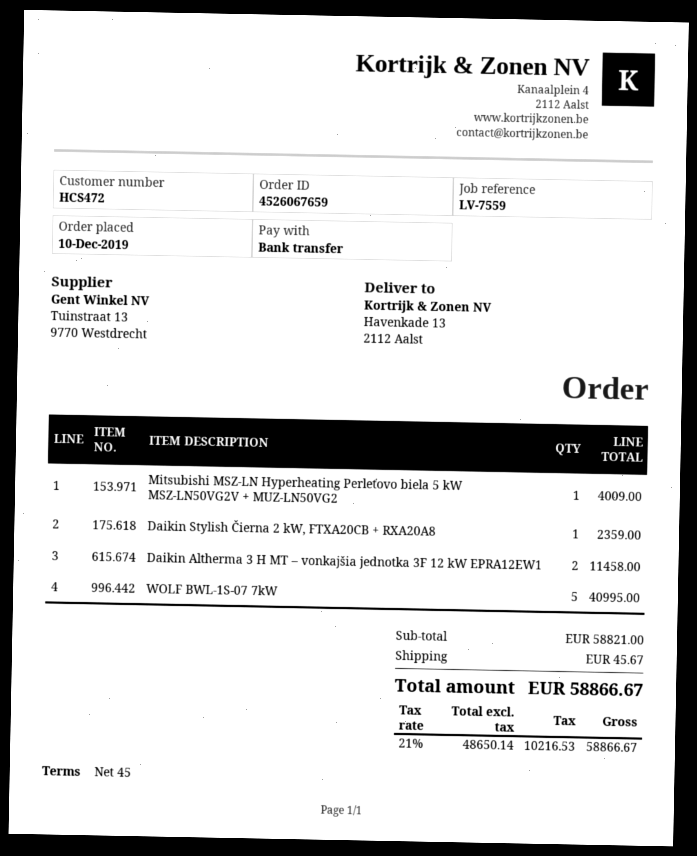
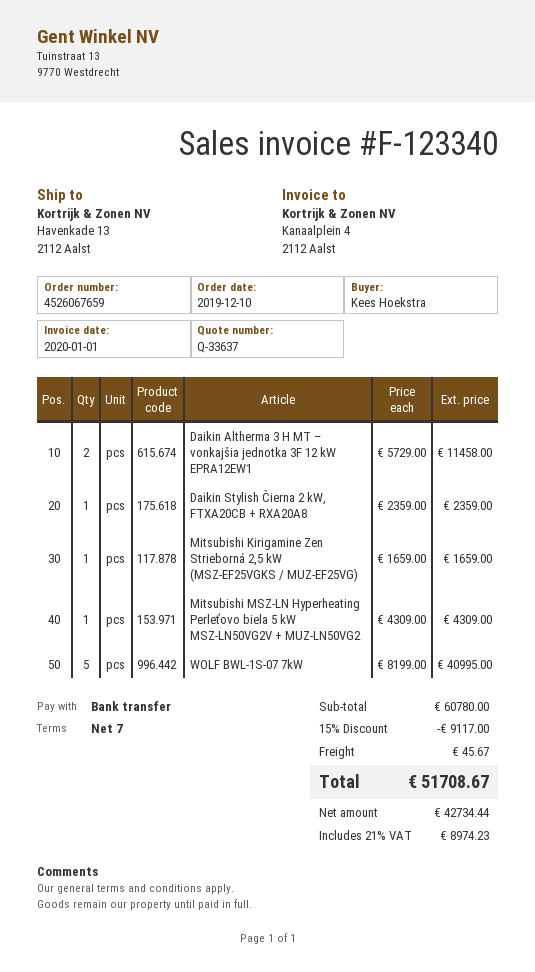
payment terms: 45 days -> 7 days
Mitsubishi MSZ-LN Hyperheating Perleťovo biela 5 kW MSZ-LN50VG2V + MUZ-LN50VG2: 1 for 4009.00 -> 1 for 4309.00
Mitsubishi Kirigamine Zen Strieborná 2,5 kW (MSZ-EF25VGKS / MUZ-EF25VG): none -> 1 for 1659.00
subtotal: 58821.00 -> 60780.00
discount: none -> 15% = 9117.00
net: 48650.14 -> 42734.44
tax: 21% = 10216.53 -> 21% = 8974.23
total: 58866.67 -> 51708.67

